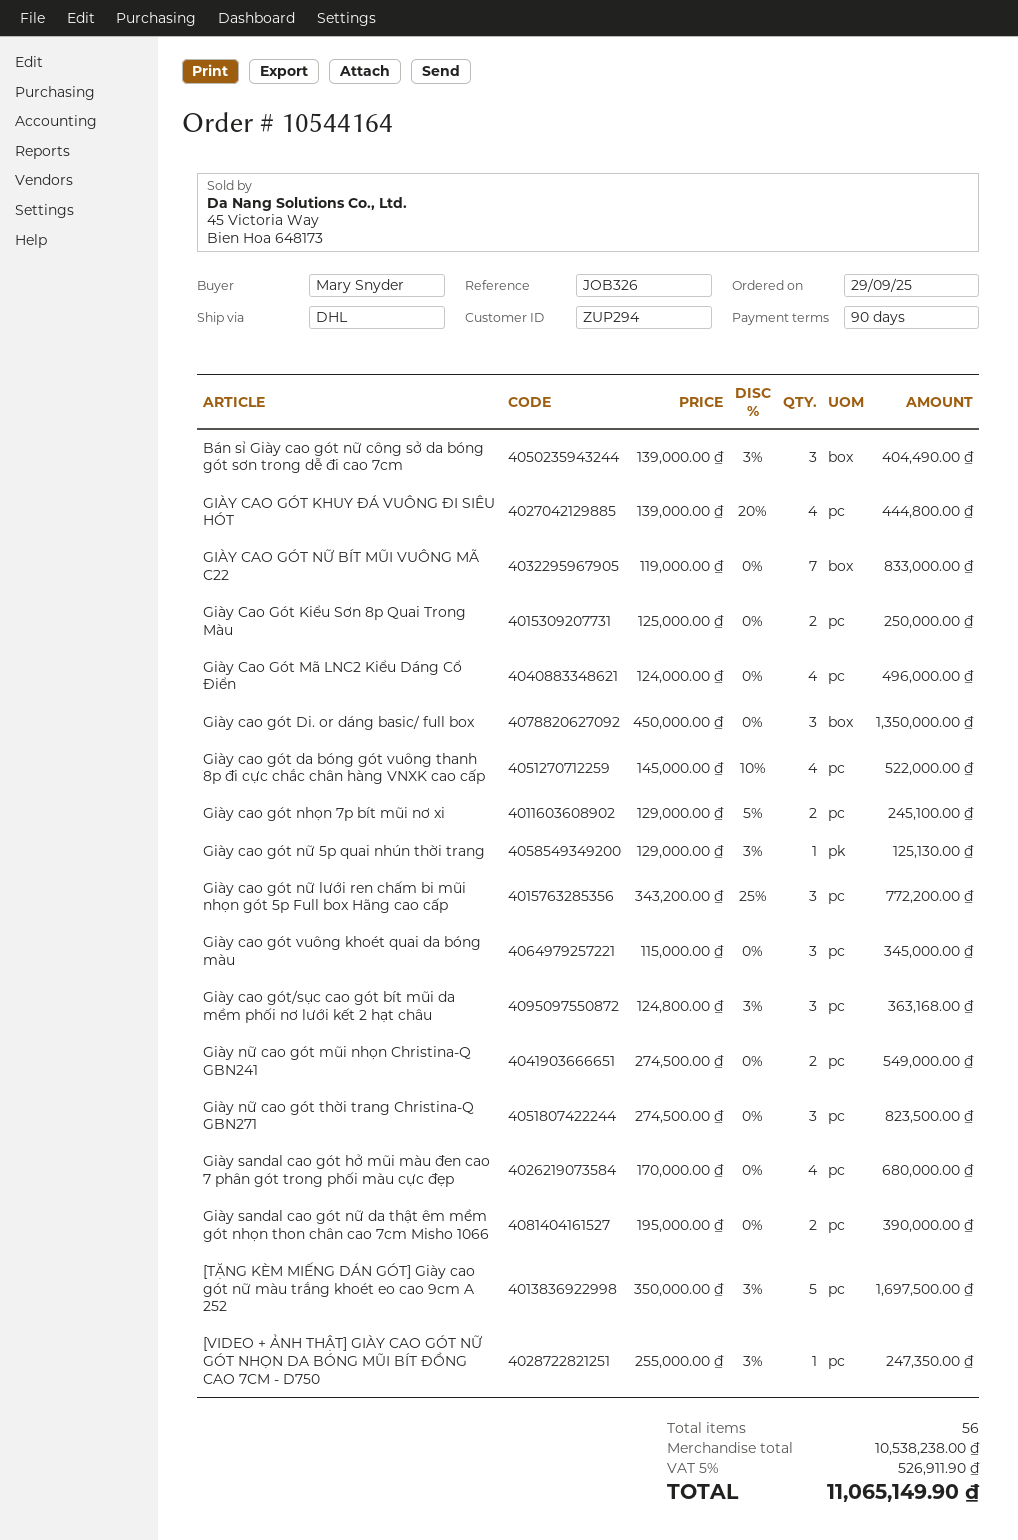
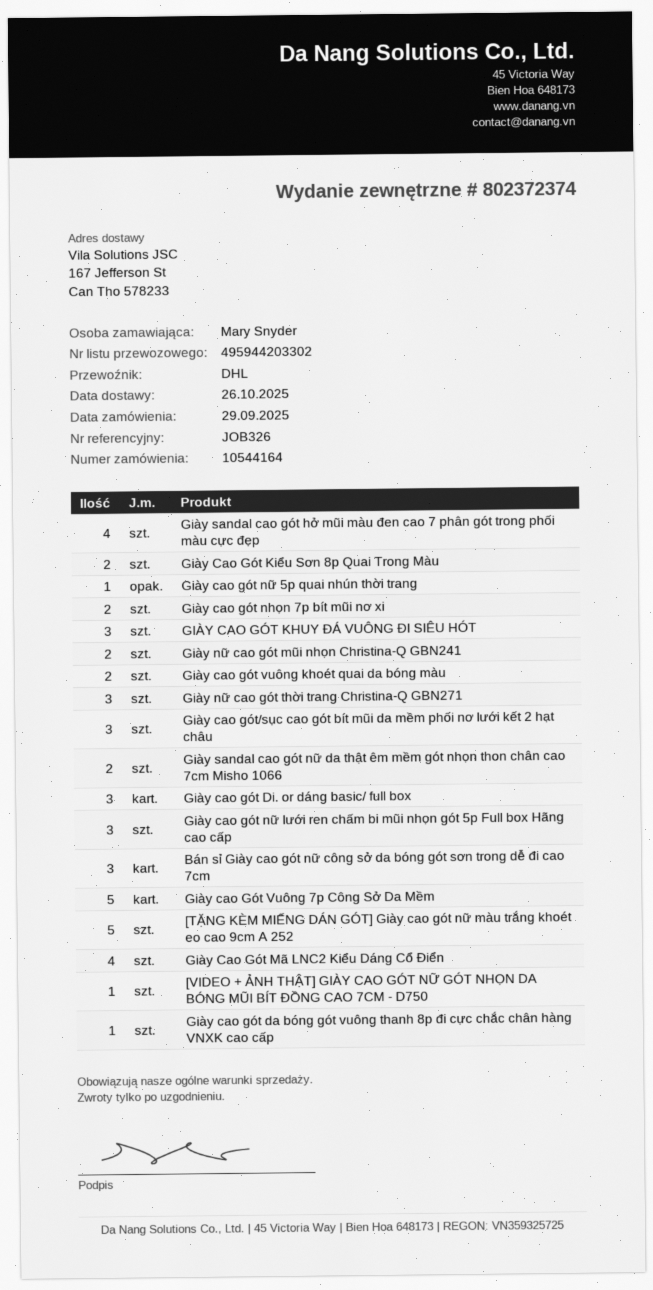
GIÀY CAO GÓT KHUY ĐÁ VUÔNG ĐI SIÊU HÓT: 4 -> 3
GIÀY CAO GÓT NỮ BÍT MŨI VUÔNG MÃ C22: 7 -> none
Giày cao gót da bóng gót vuông thanh 8p đi cực chắc chân hàng VNXK cao cấp: 4 -> 1
Giày cao gót vuông khoét quai da bóng màu: 3 -> 2
Giày cao Gót Vuông 7p Công Sở Da Mềm: none -> 5

